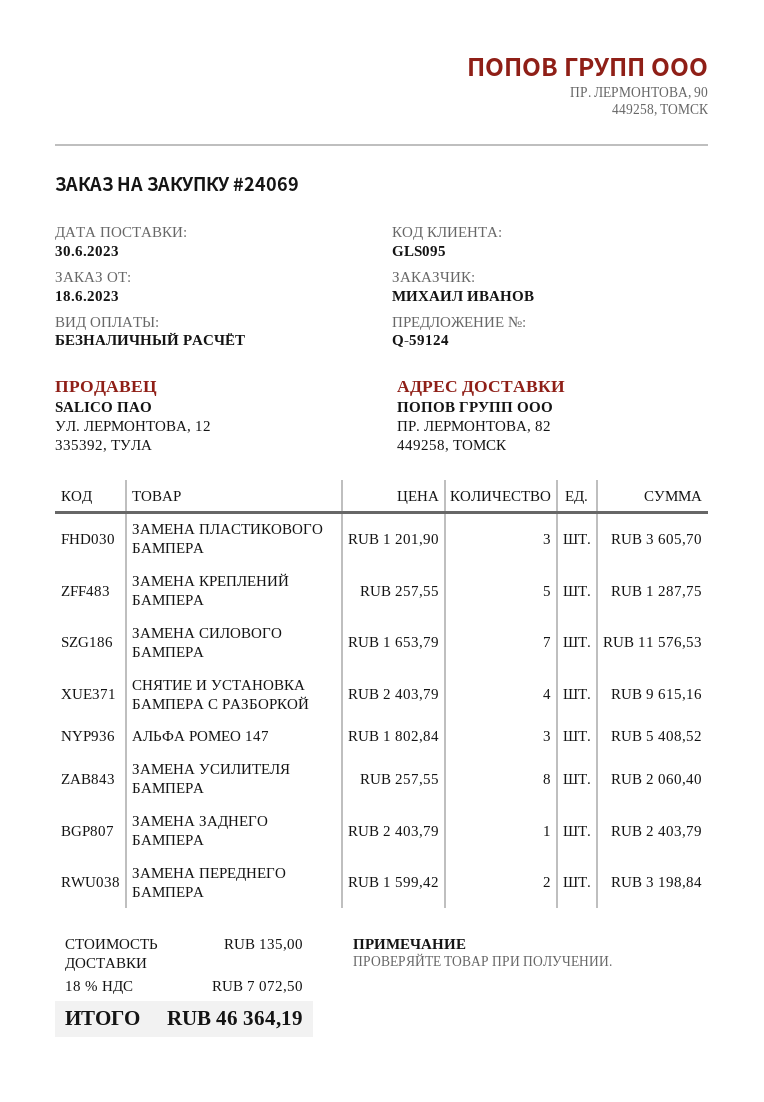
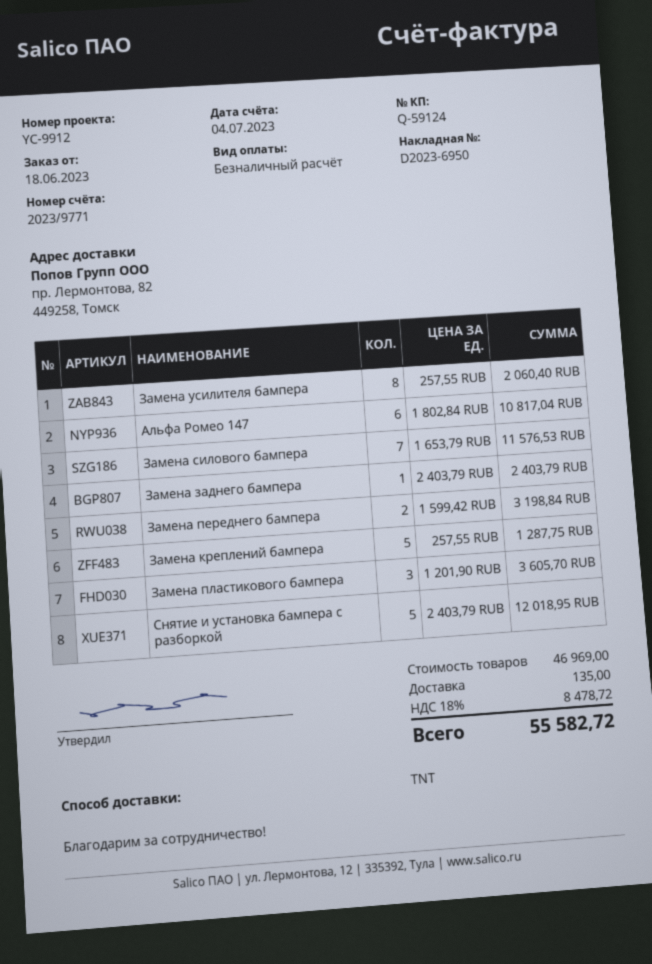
СНЯТИЕ И УСТАНОВКА БАМПЕРА С РАЗБОРКОЙ: 4 x 2403.79 = 9615.16 -> 5 x 2403.79 = 12018.95
АЛЬФА РОМЕО 147: 3 x 1802.84 = 5408.52 -> 6 x 1802.84 = 10817.04
tax: 18% = 7072.50 -> 18% = 8478.72
total: 46364.19 -> 55582.72

